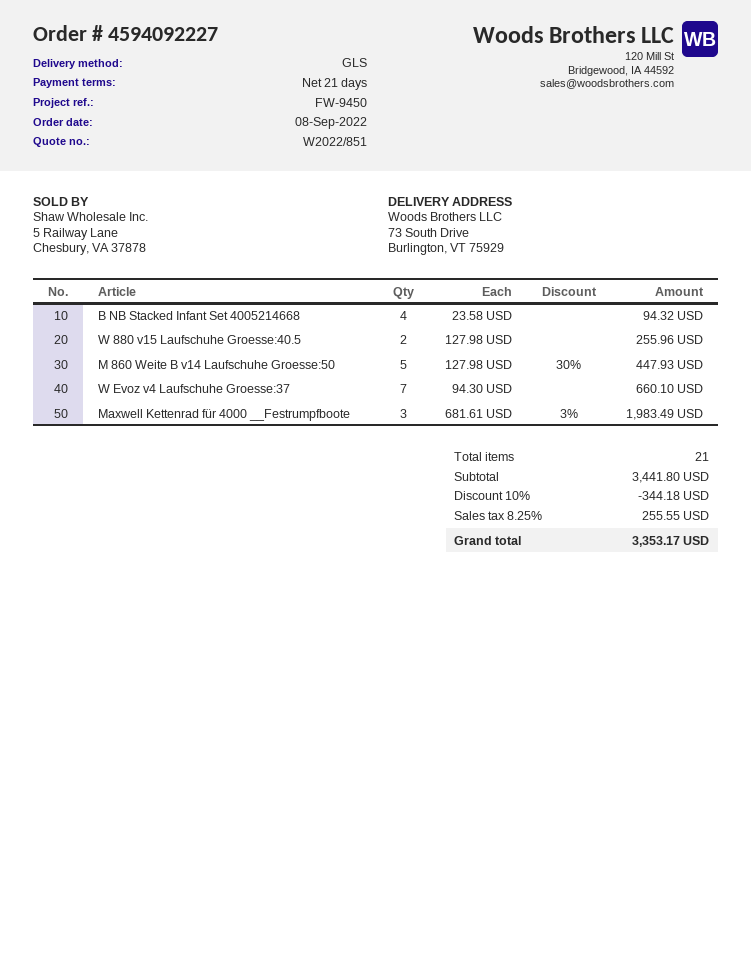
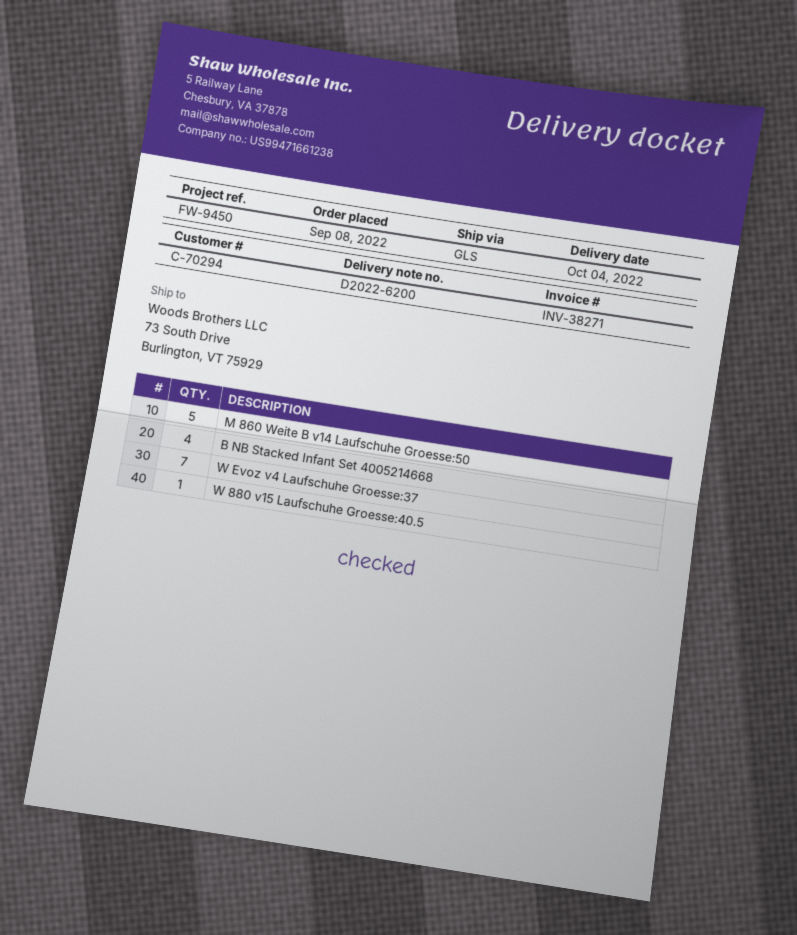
W 880 v15 Laufschuhe Groesse:40.5: 2 -> 1
Maxwell Kettenrad für 4000 __Festrumpfboote: 3 -> none

